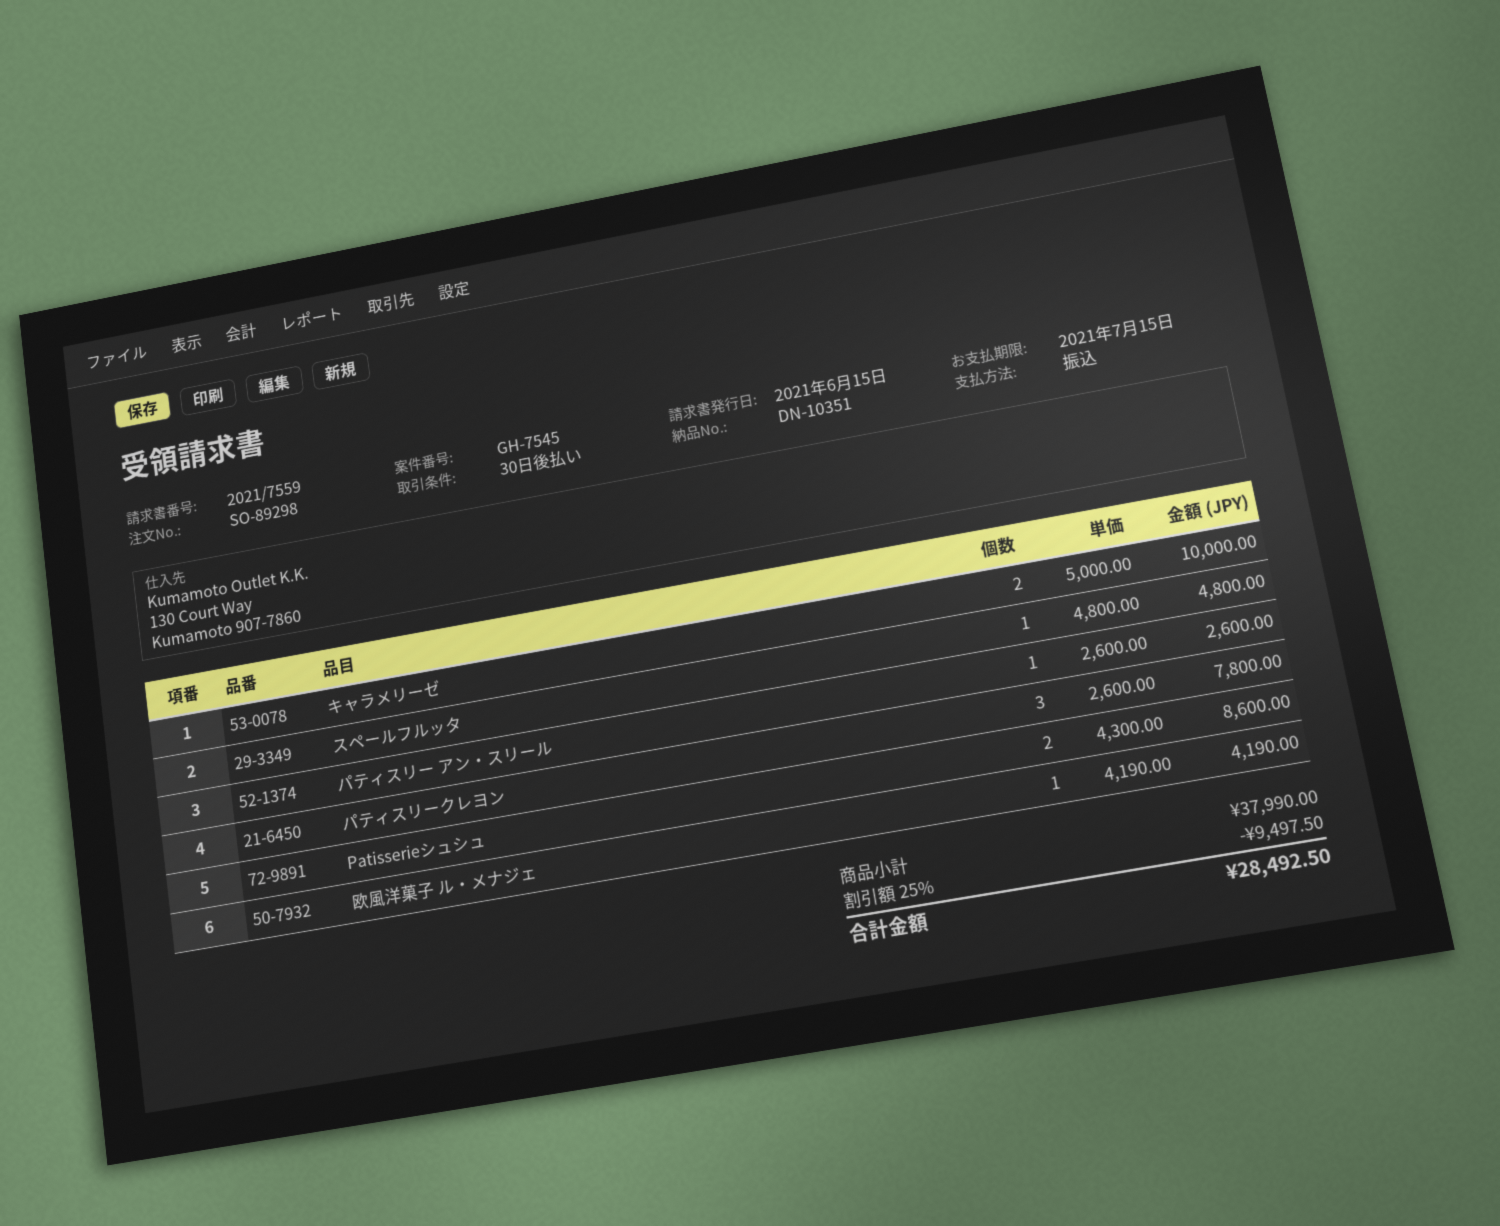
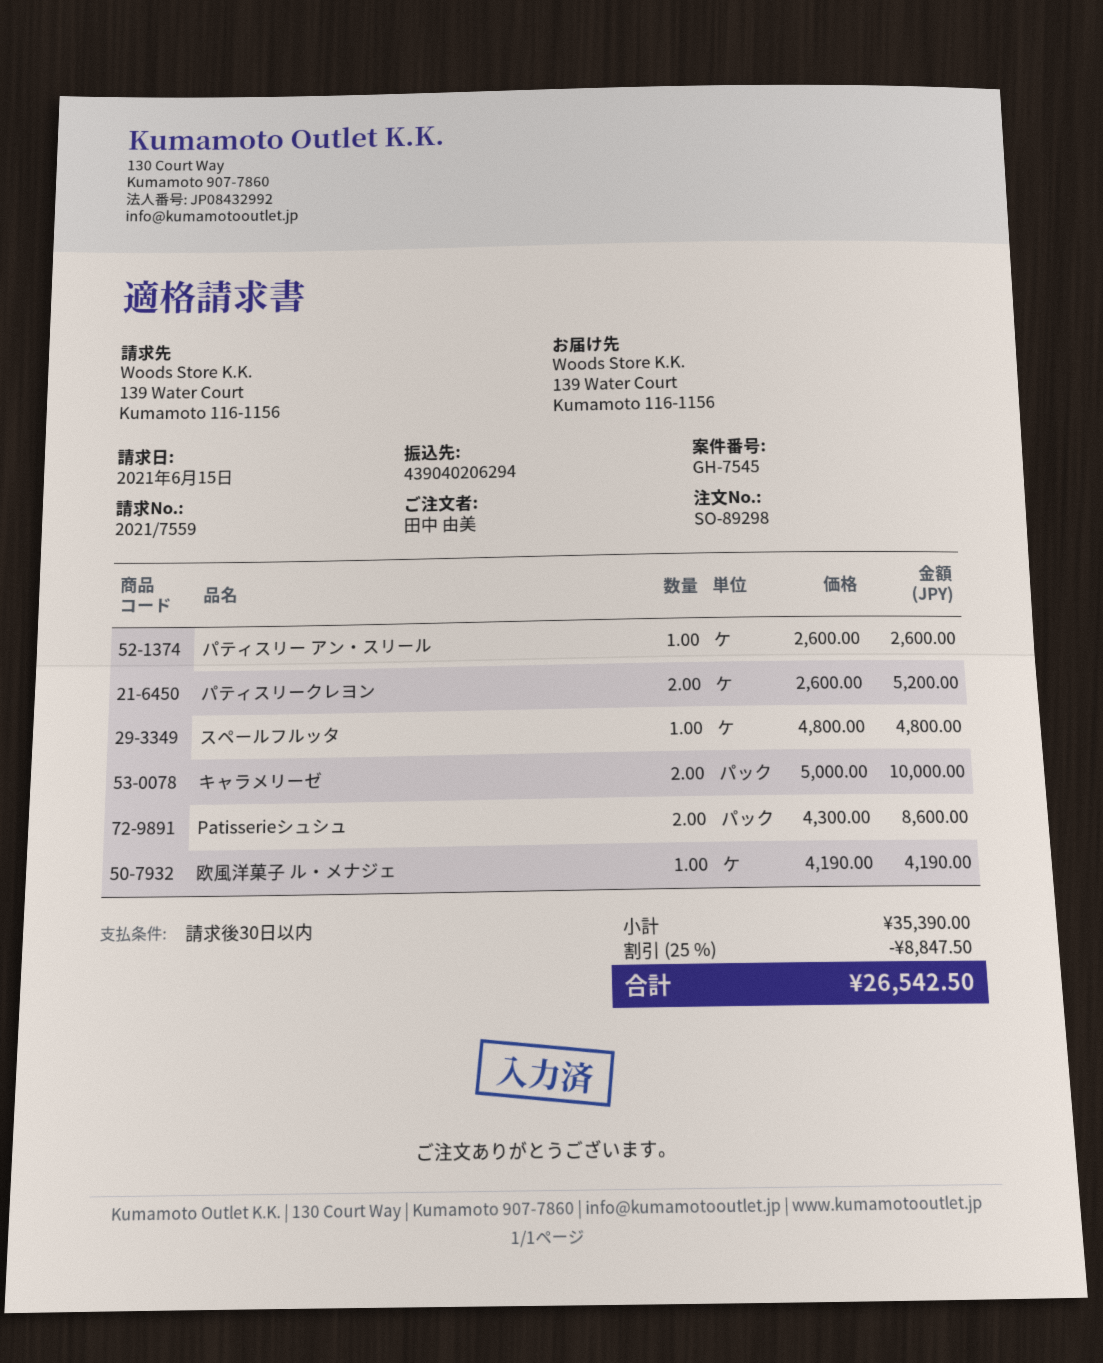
パティスリークレヨン: 3 x 2600.00 = 7800.00 -> 2 x 2600.00 = 5200.00
subtotal: 37990.00 -> 35390.00
discount: 25% = 9497.50 -> 25% = 8847.50
total: 28492.50 -> 26542.50

